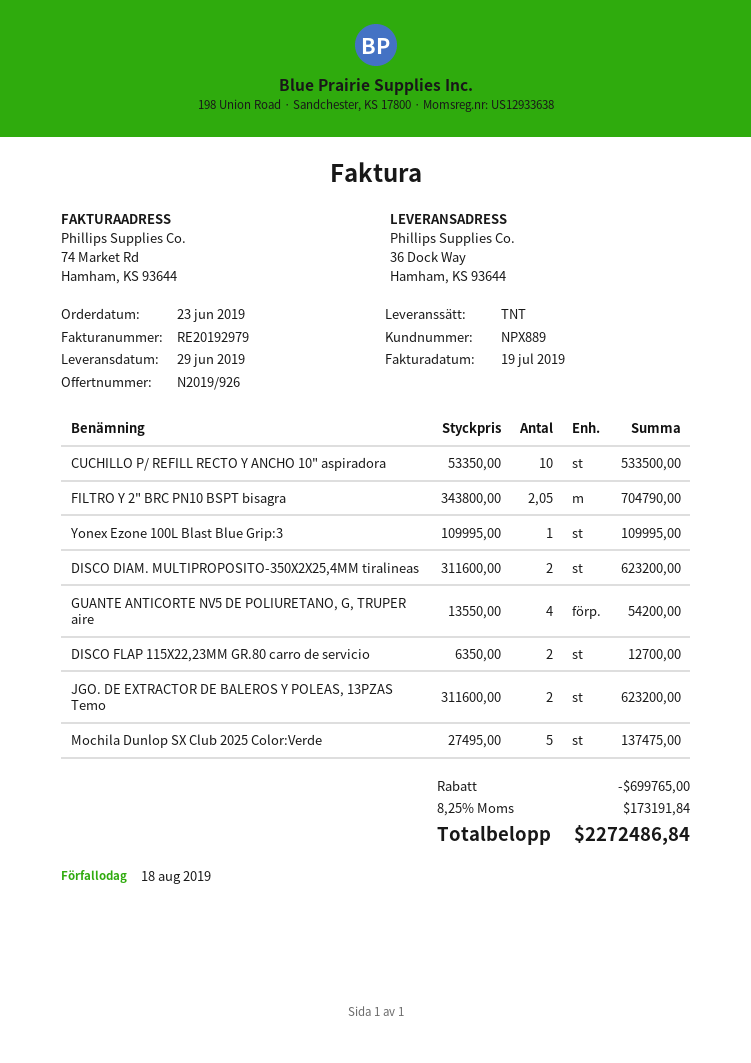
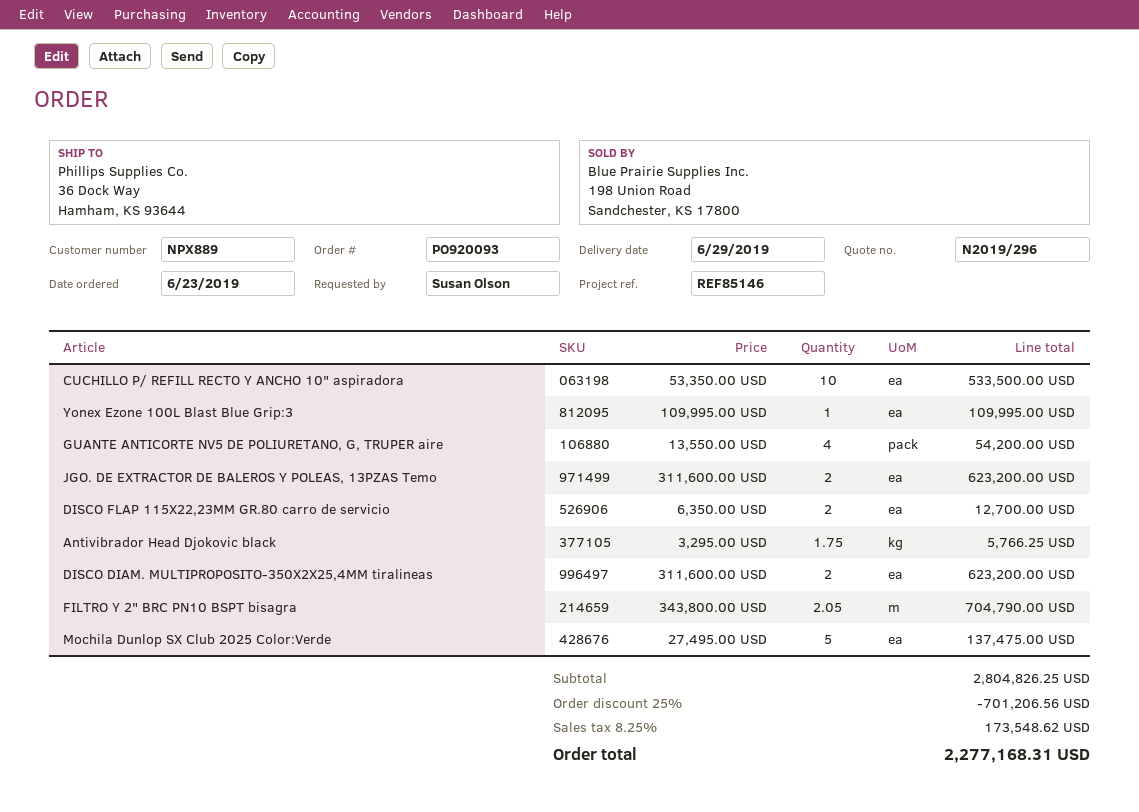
quote number: N2019/926 -> N2019/296
Antivibrador Head Djokovic black: none -> 1.75 x 3295.00 = 5766.25
discount: 699765.00 -> 701206.56
tax: 8.25% = 173191.84 -> 8.25% = 173548.62
total: 2272486.84 -> 2277168.31

